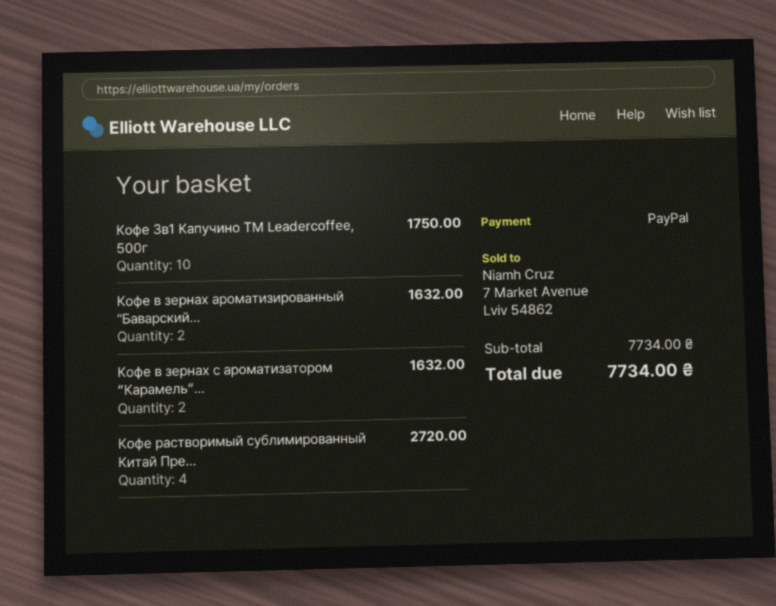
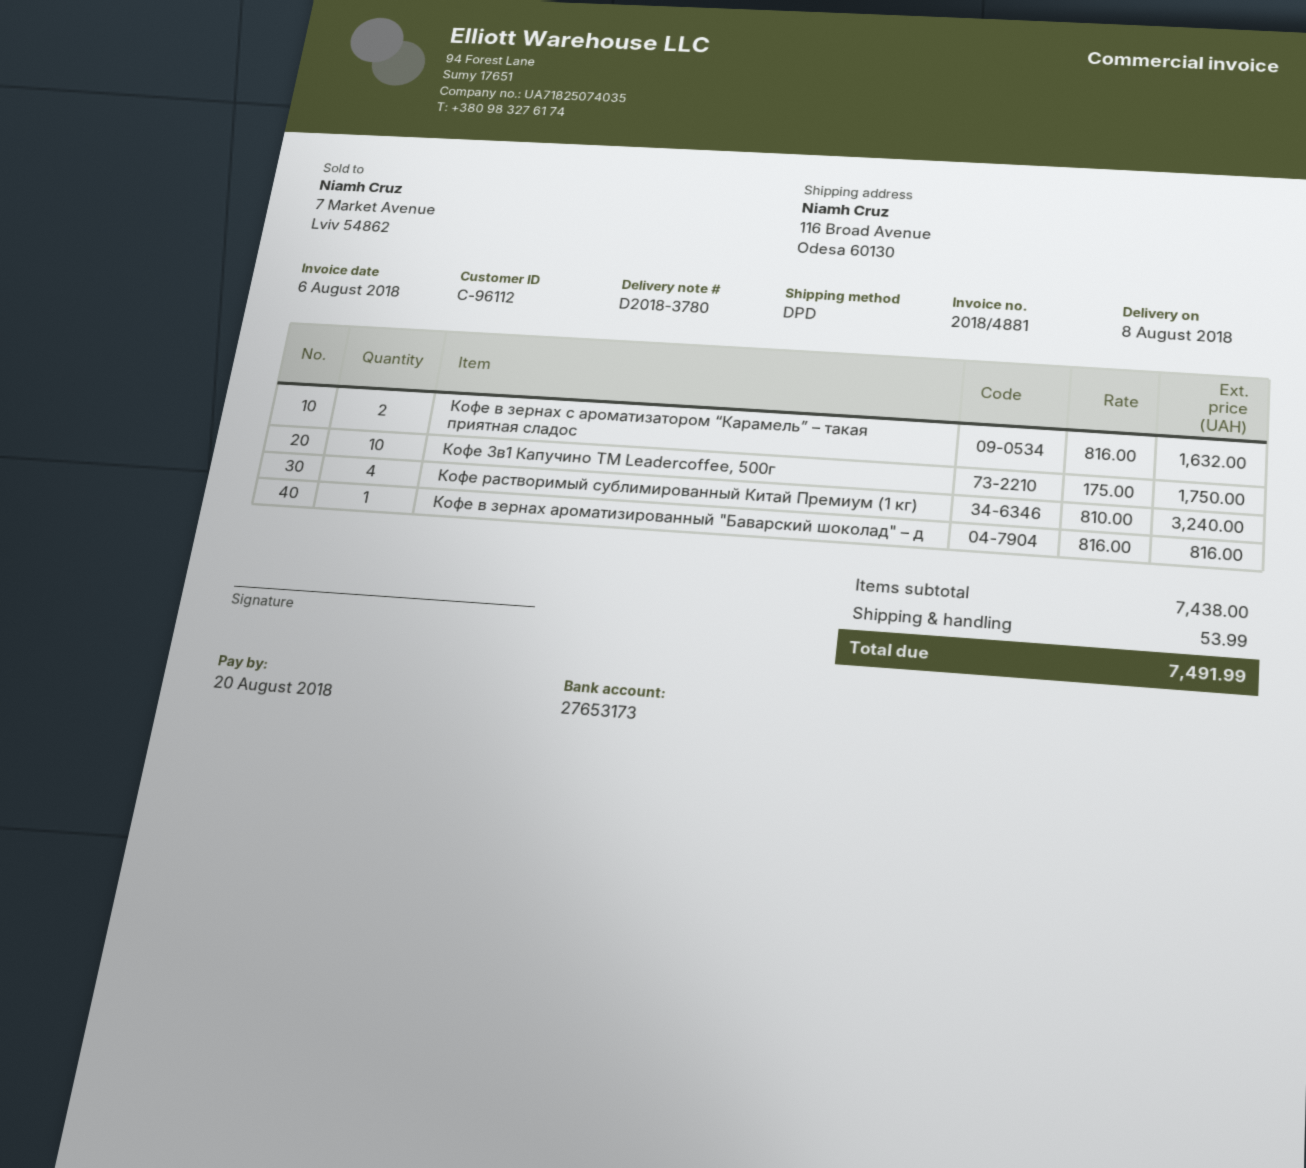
Кофе в зернах ароматизированный "Баварский...: 2 for 1632.00 -> 1 for 816.00
Кофе растворимый сублимированный Китай Пре...: 4 for 2720.00 -> 4 for 3240.00
subtotal: 7734.00 -> 7438.00
shipping: none -> 53.99
total: 7734.00 -> 7491.99

